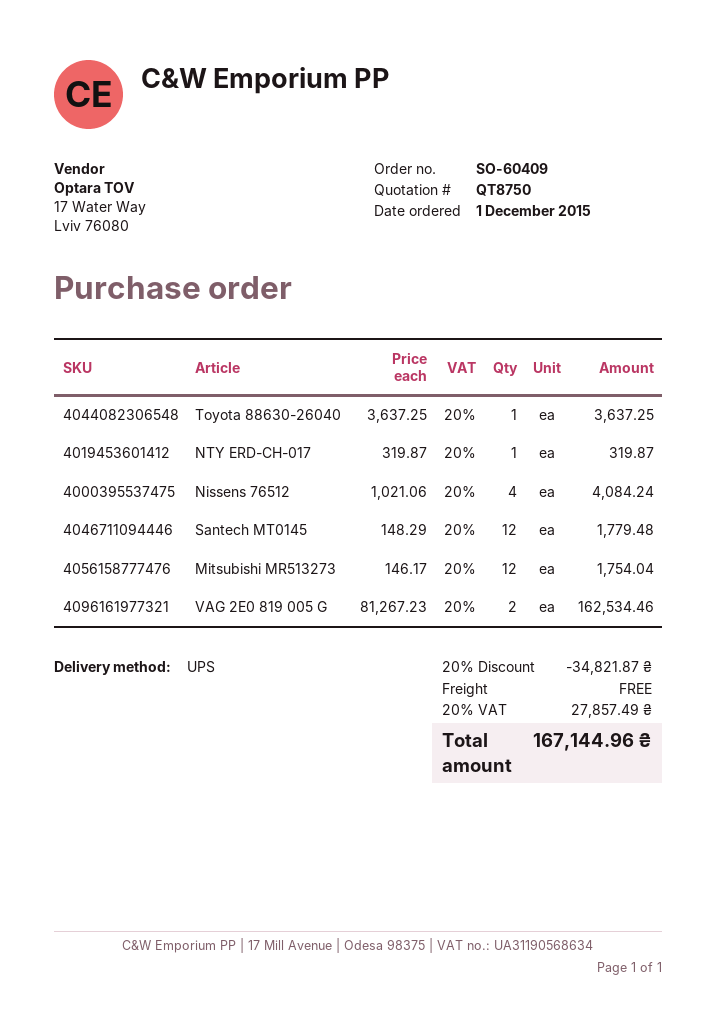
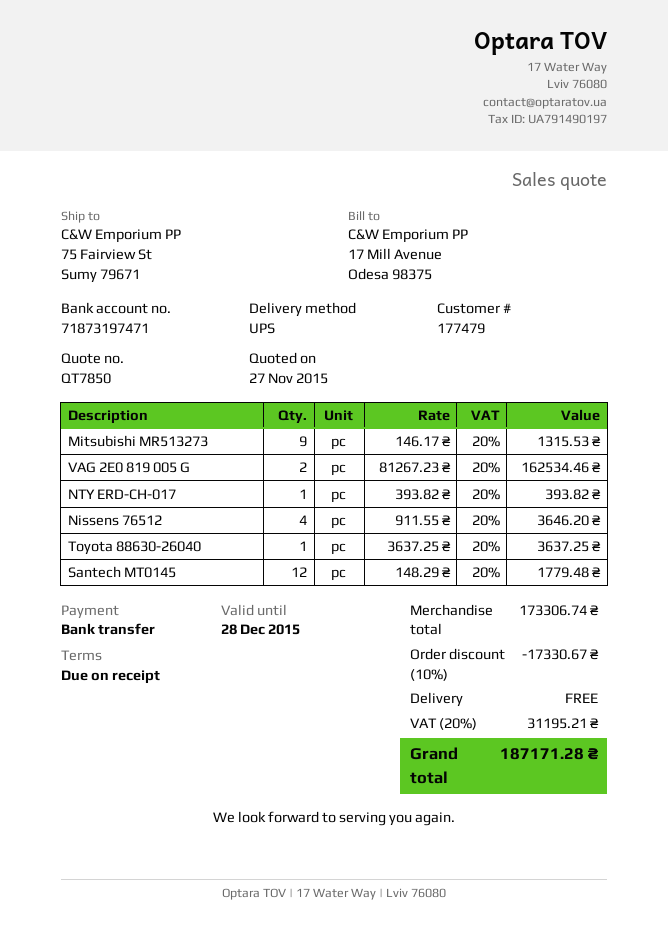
quote number: QT8750 -> QT7850
NTY ERD-CH-017: 1 x 319.87 = 319.87 -> 1 x 393.82 = 393.82
Nissens 76512: 4 x 1021.06 = 4084.24 -> 4 x 911.55 = 3646.20
Mitsubishi MR513273: 12 x 146.17 = 1754.04 -> 9 x 146.17 = 1315.53
discount: 20% = 34821.87 -> 10% = 17330.67
tax: 20% = 27857.49 -> 20% = 31195.21
total: 167144.96 -> 187171.28

